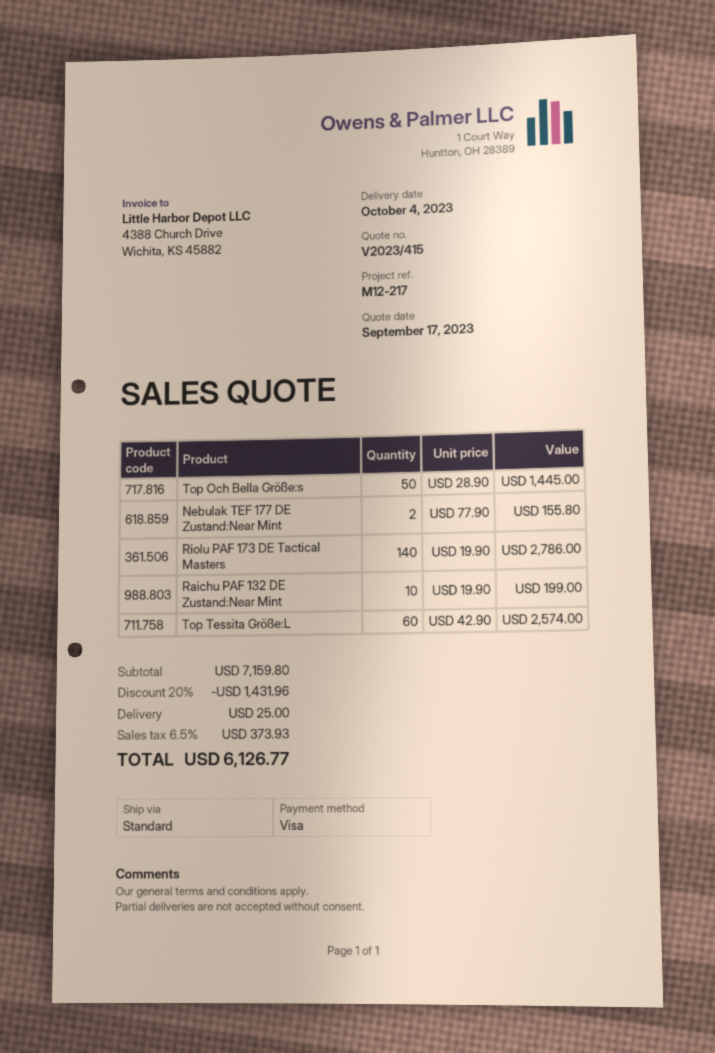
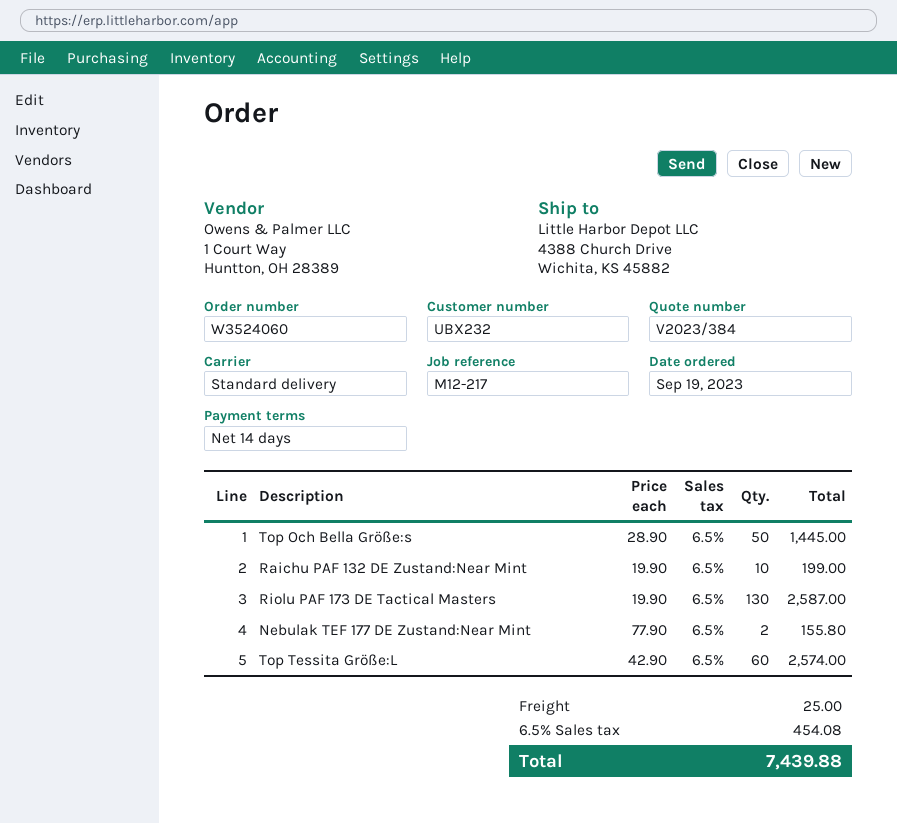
quote number: V2023/415 -> V2023/384
Riolu PAF 173 DE Tactical Masters: 140 x 19.90 = 2786.00 -> 130 x 19.90 = 2587.00
discount: 20% = 1431.96 -> none
tax: 6.5% = 373.93 -> 6.5% = 454.08
total: 6126.77 -> 7439.88

